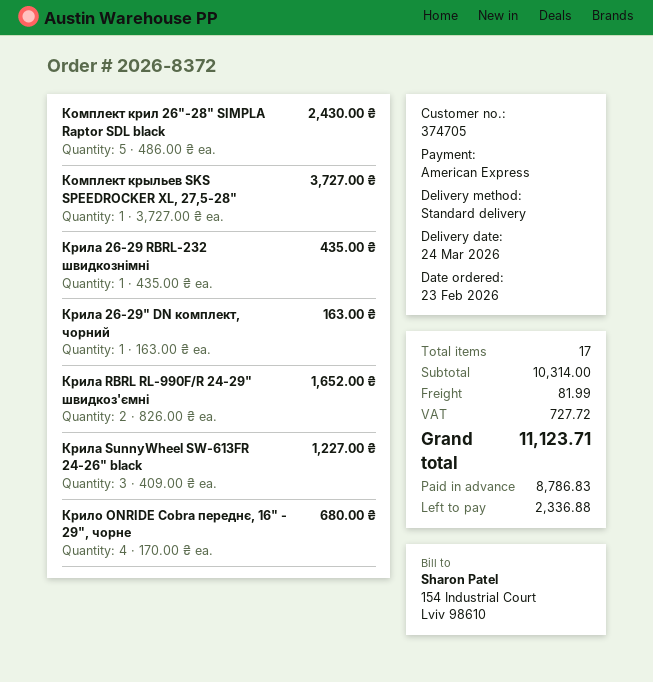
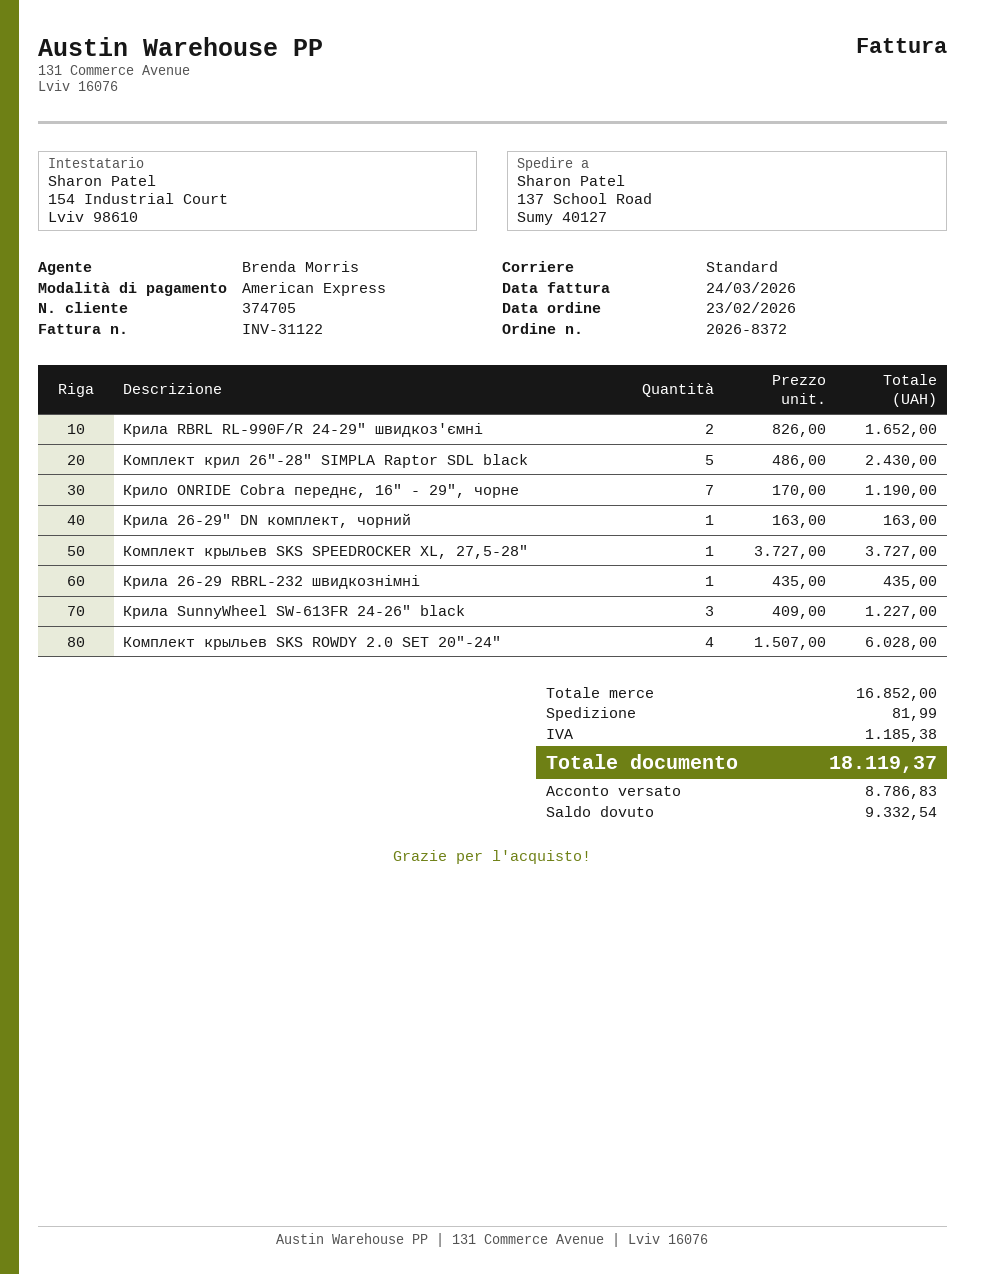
Крило ONRIDE Cobra переднє, 16" - 29", чорне: 4 x 170.00 = 680.00 -> 7 x 170.00 = 1190.00
Комплект крыльев SKS ROWDY 2.0 SET 20"-24": none -> 4 x 1507.00 = 6028.00
subtotal: 10314.00 -> 16852.00
tax: 727.72 -> 1185.38
total: 11123.71 -> 18119.37
balance: 2336.88 -> 9332.54

